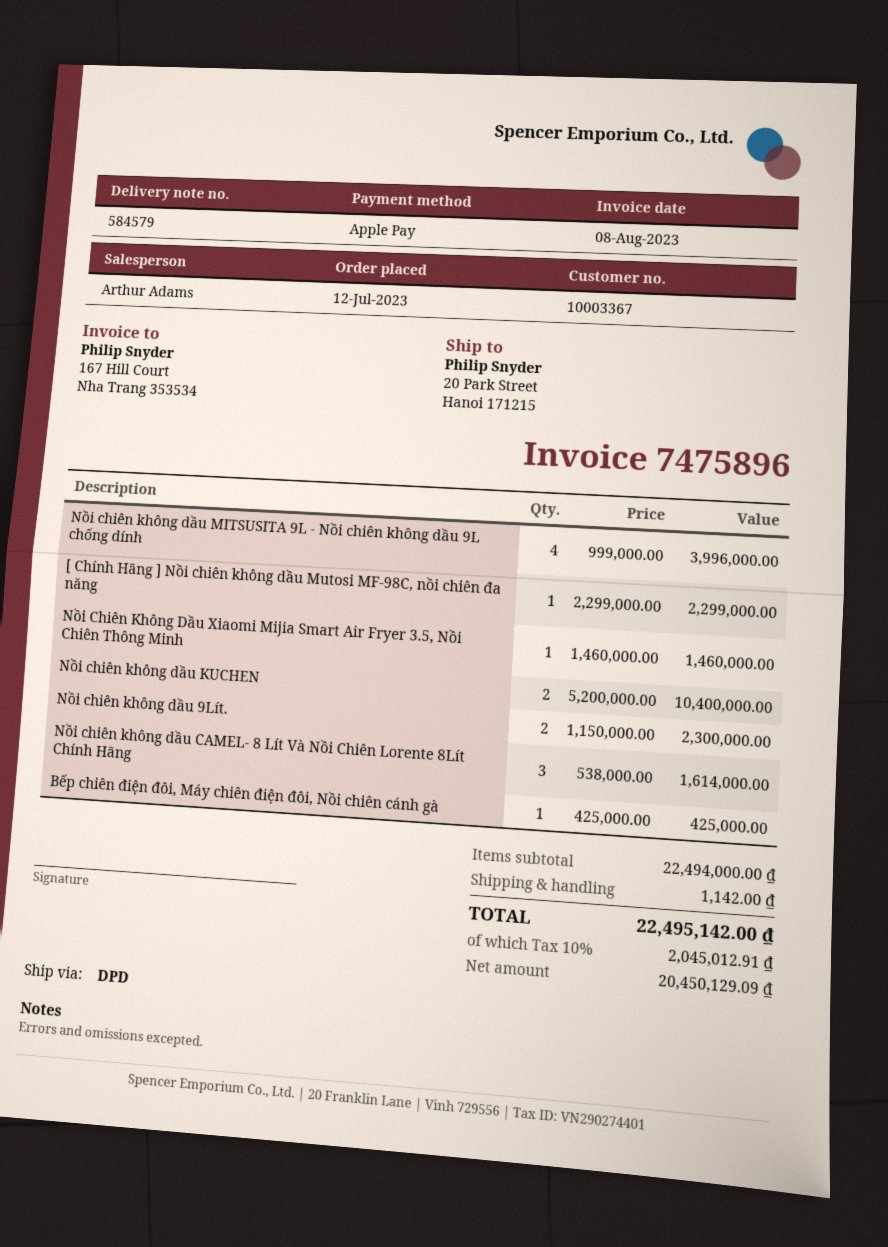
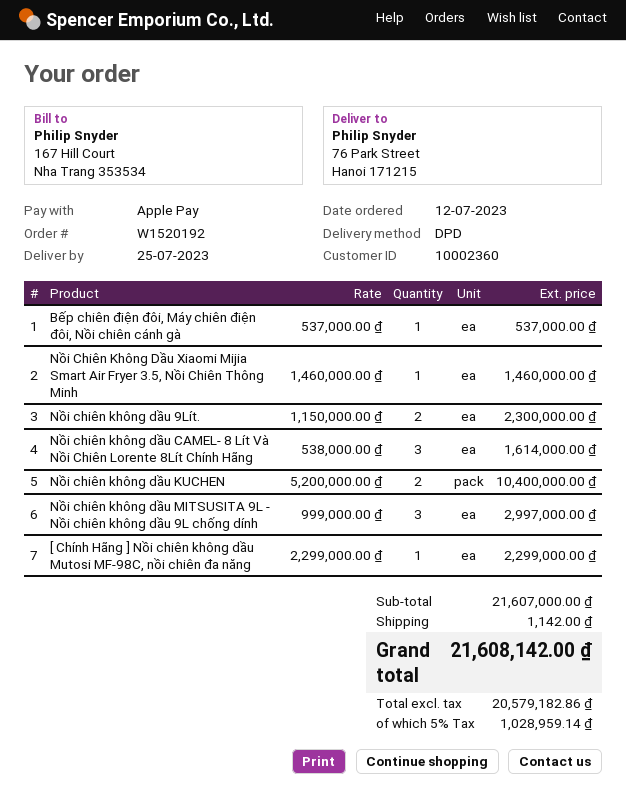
customer number: 10003367 -> 10002360
ship to: 20 Park Street, Hanoi 171215 -> 76 Park Street, Hanoi 171215
Nồi chiên không dầu MITSUSITA 9L - Nồi chiên không dầu 9L chống dính: 4 x 999000.00 = 3996000.00 -> 3 x 999000.00 = 2997000.00
Bếp chiên điện đôi, Máy chiên điện đôi, Nồi chiên cánh gà: 1 x 425000.00 = 425000.00 -> 1 x 537000.00 = 537000.00
subtotal: 22494000.00 -> 21607000.00
net: 20450129.09 -> 20579182.86
tax: 10% = 2045012.91 -> 5% = 1028959.14
total: 22495142.00 -> 21608142.00

